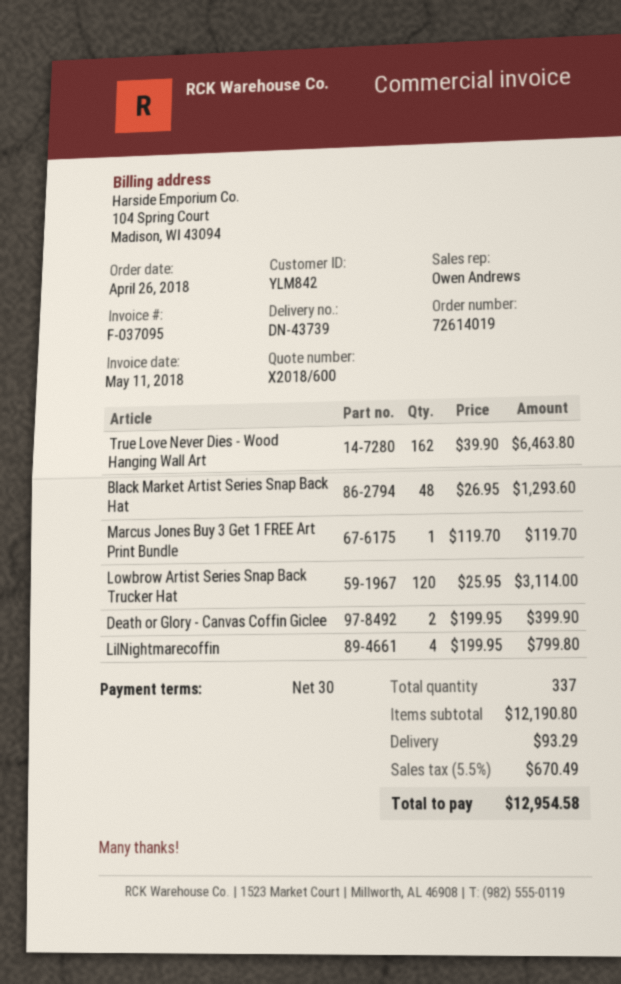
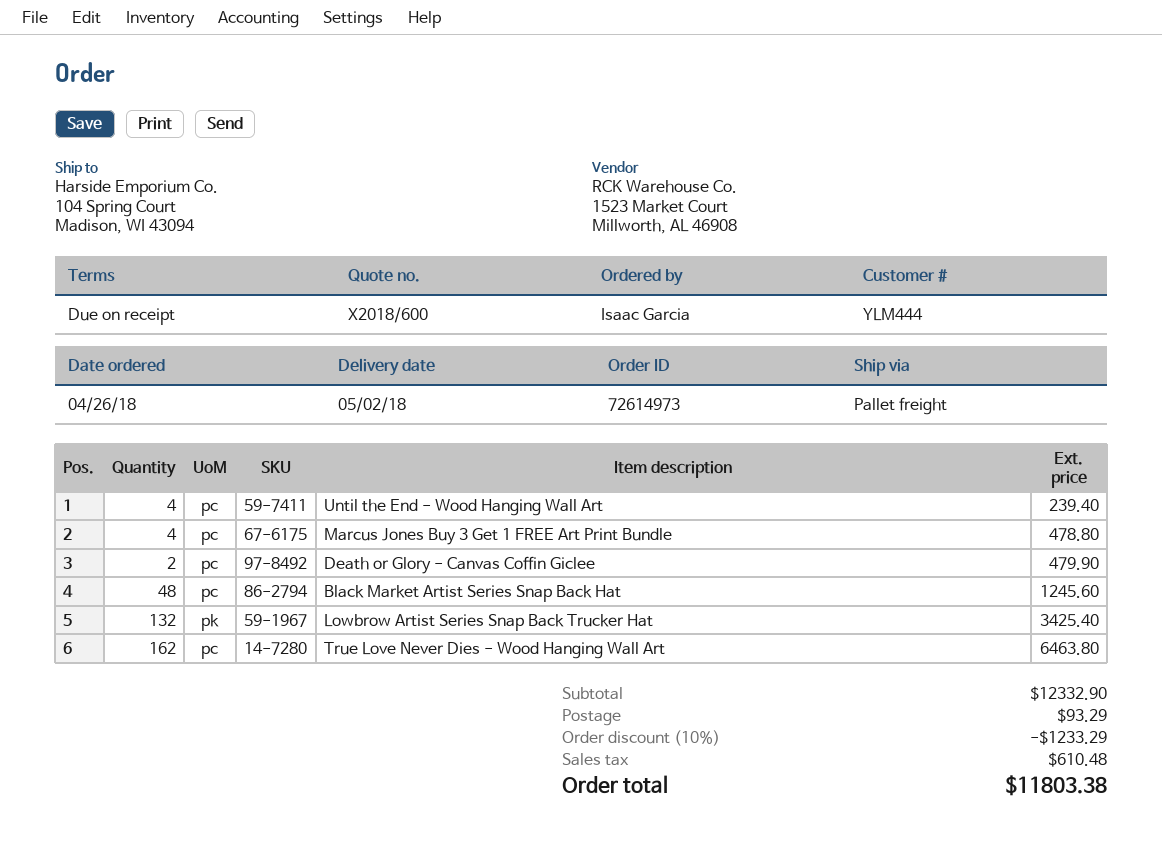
order number: 72614019 -> 72614973
payment terms: 30 days -> on receipt
customer number: YLM842 -> YLM444
Black Market Artist Series Snap Back Hat: 48 for 1293.60 -> 48 for 1245.60
Marcus Jones Buy 3 Get 1 FREE Art Print Bundle: 1 for 119.70 -> 4 for 478.80
Lowbrow Artist Series Snap Back Trucker Hat: 120 for 3114.00 -> 132 for 3425.40
Death or Glory - Canvas Coffin Giclee: 2 for 399.90 -> 2 for 479.90
LilNightmarecoffin: 4 for 799.80 -> none
Until the End - Wood Hanging Wall Art: none -> 4 for 239.40
subtotal: 12190.80 -> 12332.90
discount: none -> 10% = 1233.29
tax: 670.49 -> 610.48
total: 12954.58 -> 11803.38

